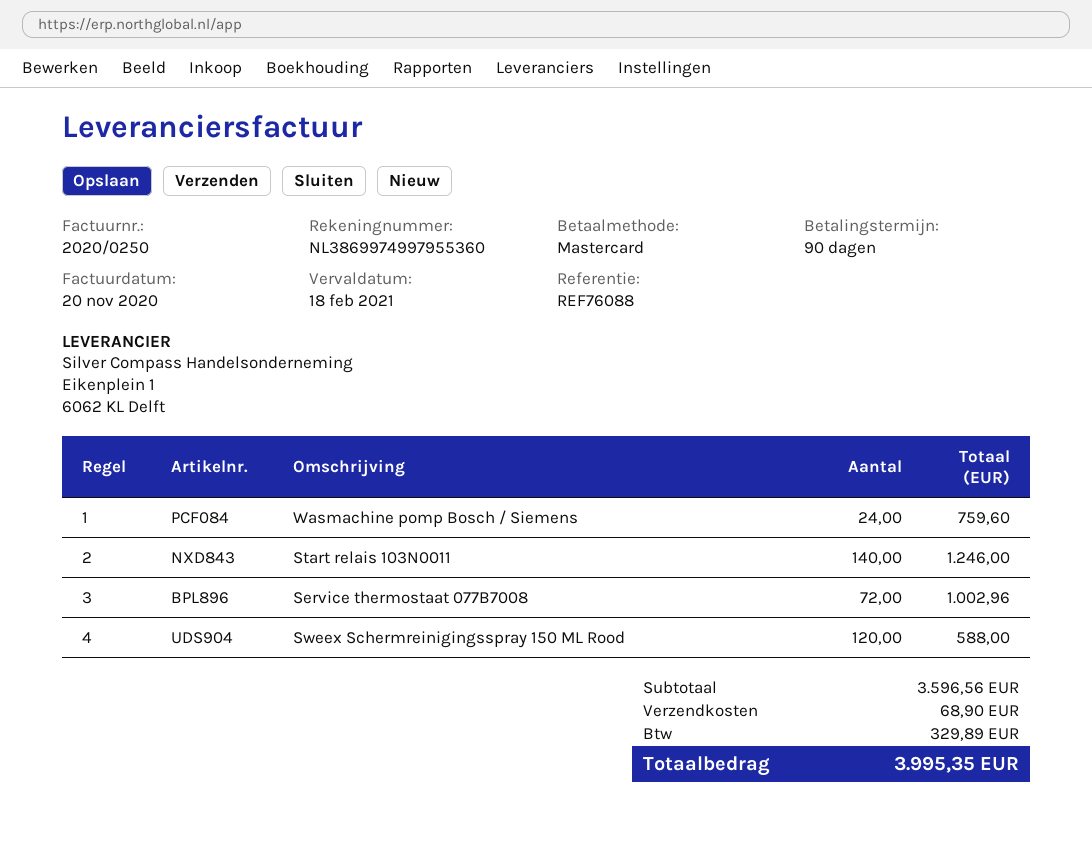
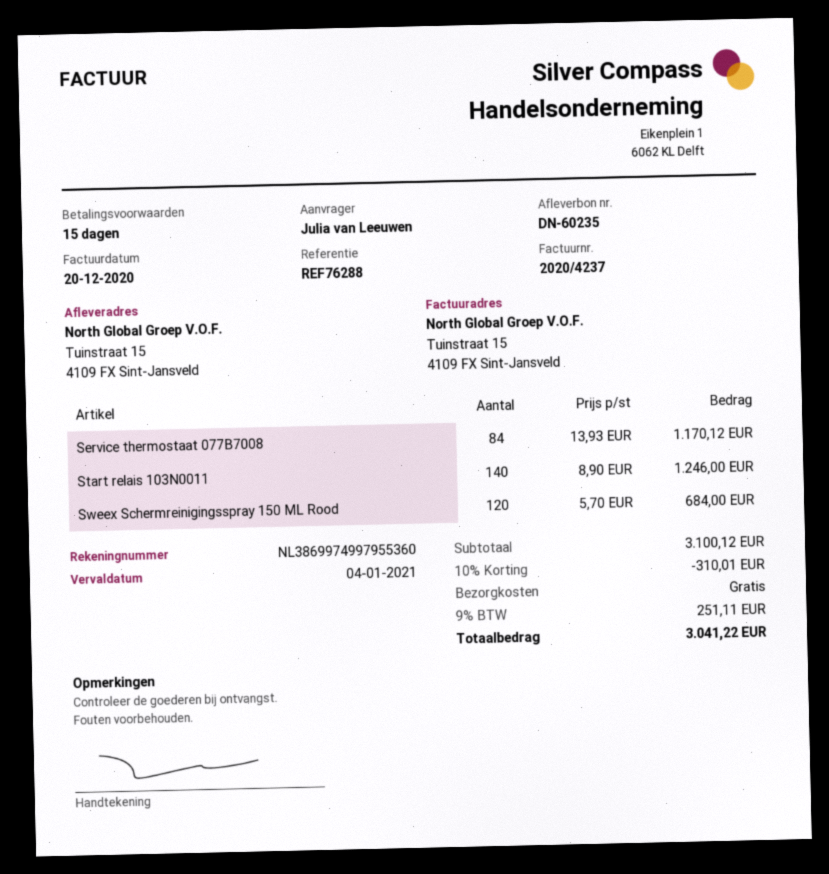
invoice number: 2020/0250 -> 2020/4237
invoice date: 2020-11-20 -> 2020-12-20
payment terms: 90 days -> 15 days
due date: 2021-02-18 -> 2021-01-04
reference: REF76088 -> REF76288
Wasmachine pomp Bosch / Siemens: 24 for 759.60 -> none
Service thermostaat 077B7008: 72 for 1002.96 -> 84 for 1170.12
Sweex Schermreinigingsspray 150 ML Rood: 120 for 588.00 -> 120 for 684.00
subtotal: 3596.56 -> 3100.12
discount: none -> 10% = 310.01
shipping: 68.90 -> 0.00
tax: 329.89 -> 251.11
total: 3995.35 -> 3041.22

